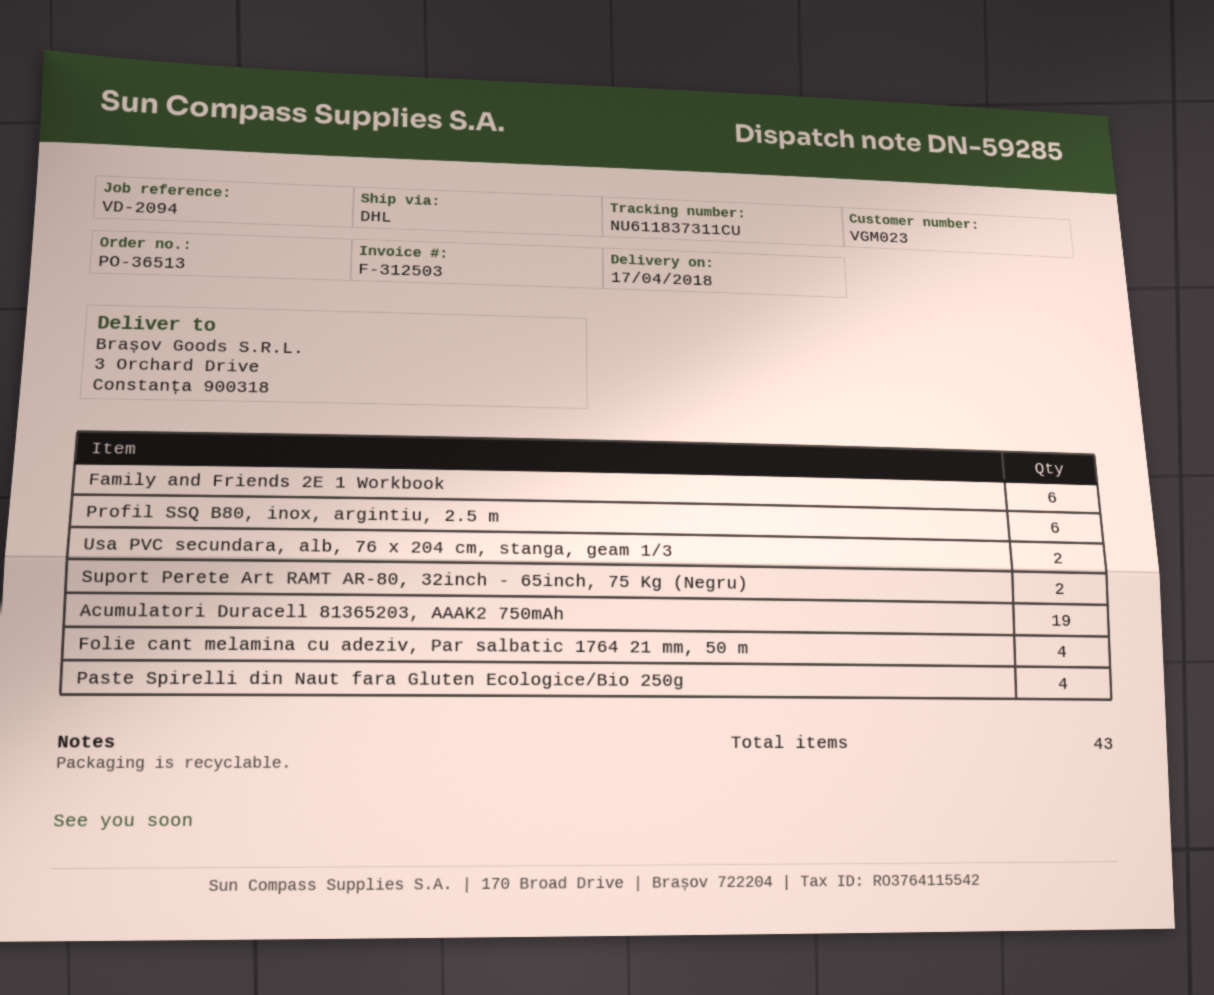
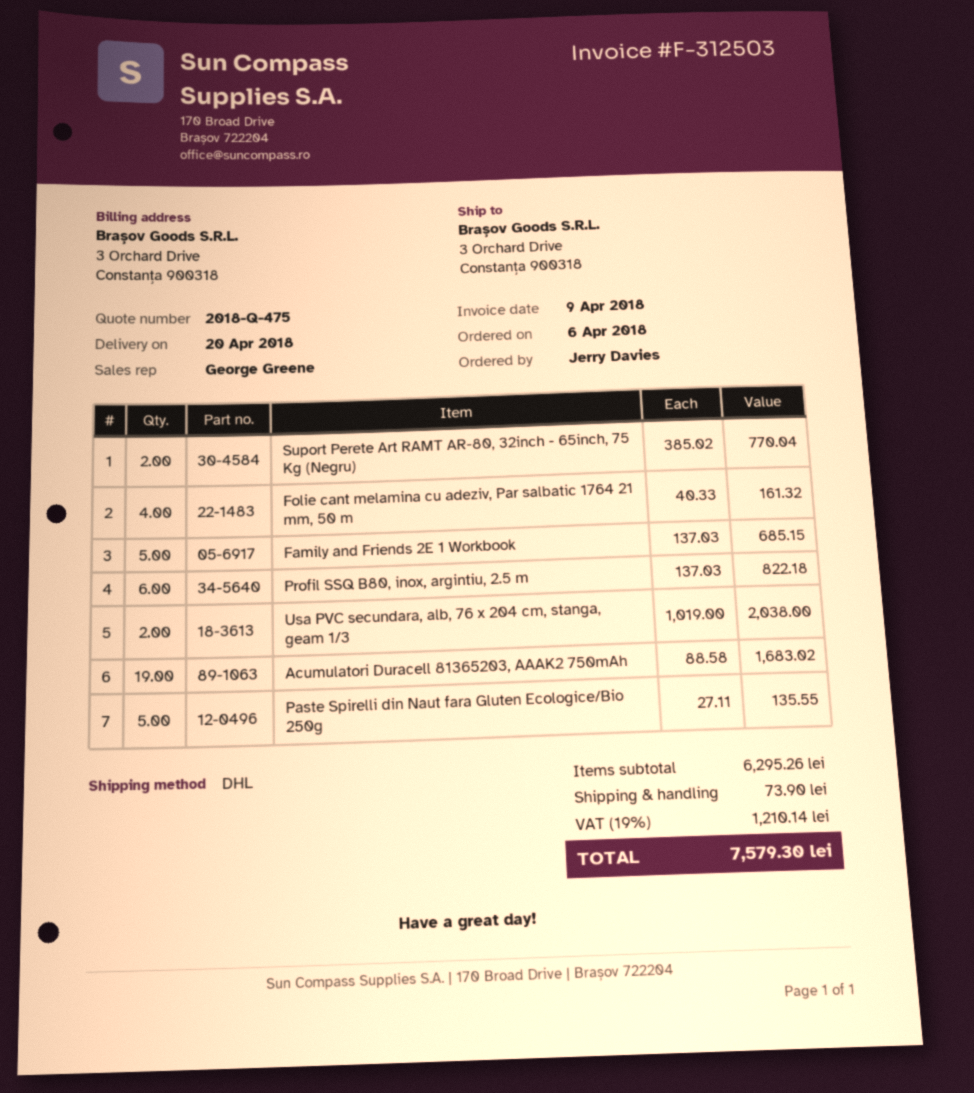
delivery date: 2018-04-17 -> 2018-04-20
Family and Friends 2E 1 Workbook: 6 -> 5
Paste Spirelli din Naut fara Gluten Ecologice/Bio 250g: 4 -> 5

